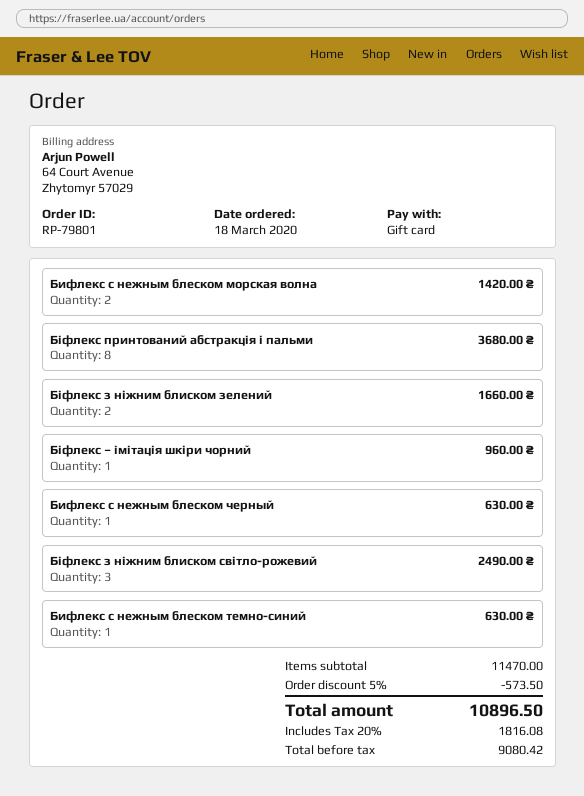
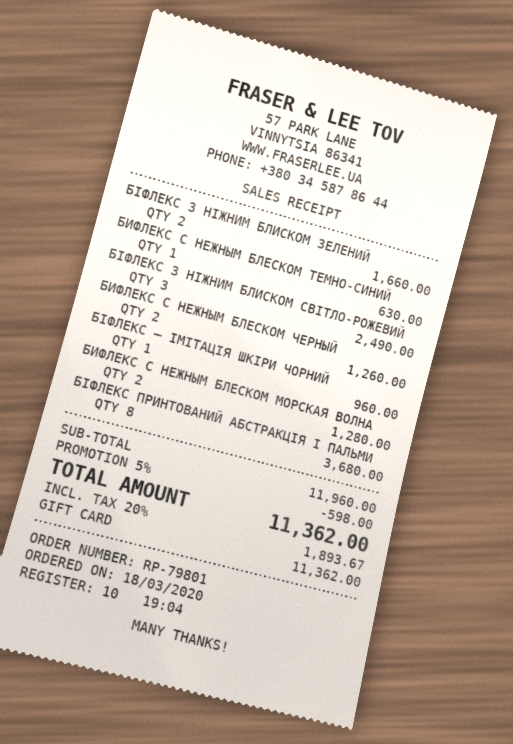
Бифлекс с нежным блеском морская волна: 2 for 1420.00 -> 2 for 1280.00
Бифлекс с нежным блеском черный: 1 for 630.00 -> 2 for 1260.00
subtotal: 11470.00 -> 11960.00
discount: 5% = 573.50 -> 5% = 598.00
tax: 20% = 1816.08 -> 20% = 1893.67
total: 10896.50 -> 11362.00

